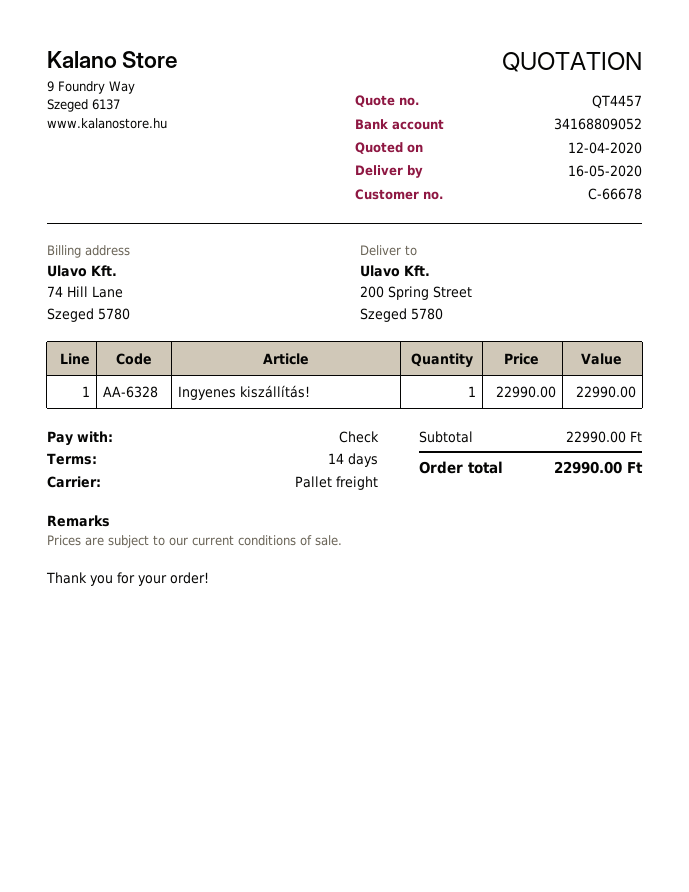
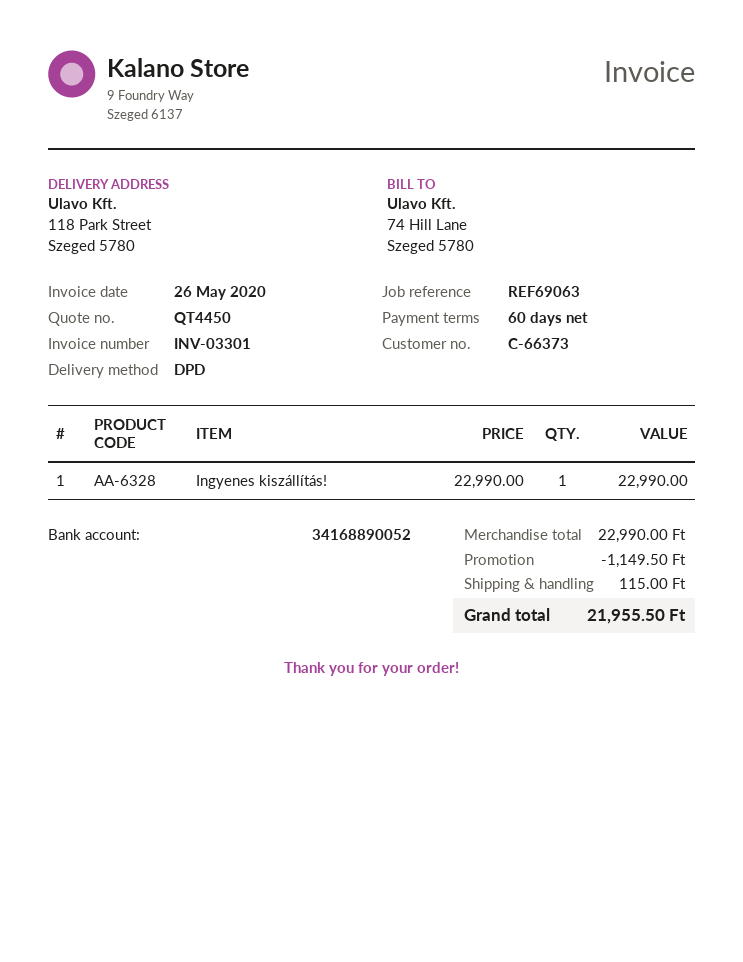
quote number: QT4457 -> QT4450
payment terms: 14 days -> 60 days
customer number: C-66678 -> C-66373
bank account: 34168809052 -> 34168890052
shipping method: pallet freight -> DPD
ship to: 200 Spring Street, Szeged 5780 -> 118 Park Street, Szeged 5780
discount: none -> 1149.50
shipping: none -> 115.00
total: 22990.00 -> 21955.50

